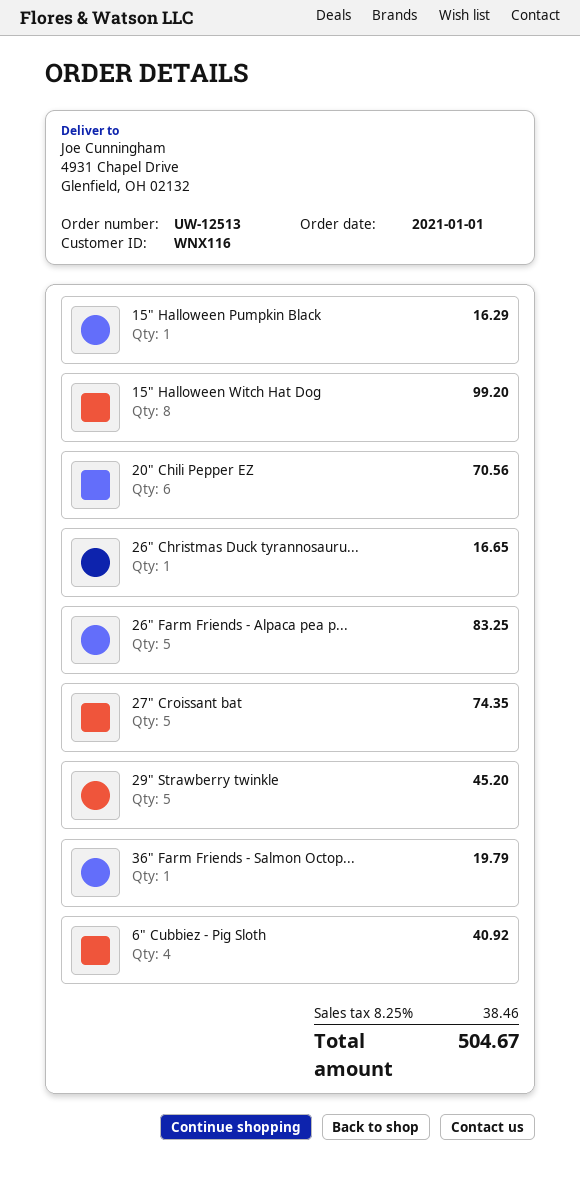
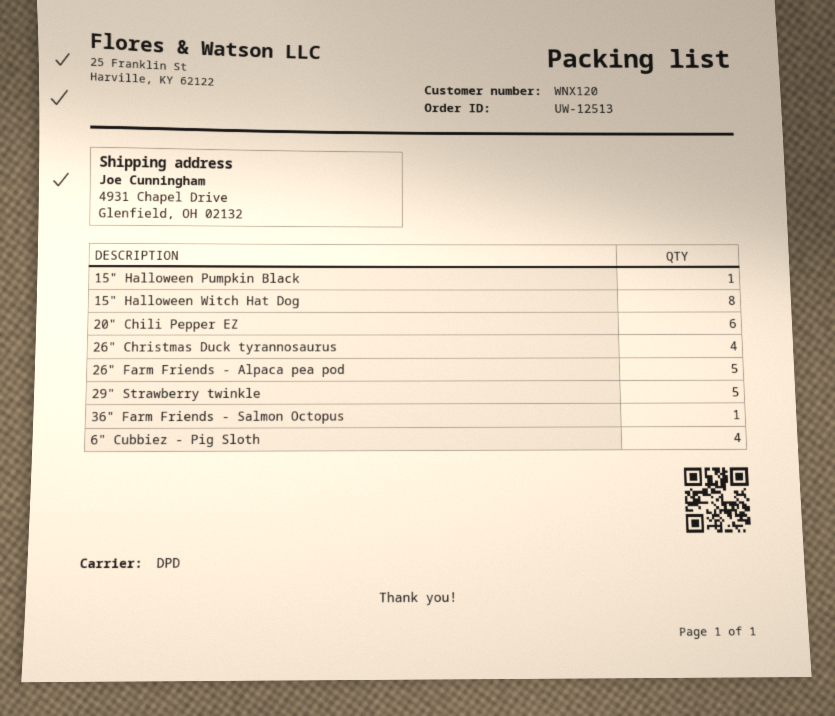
customer number: WNX116 -> WNX120
26" Christmas Duck tyrannosauru...: 1 -> 4
27" Croissant bat: 5 -> none

